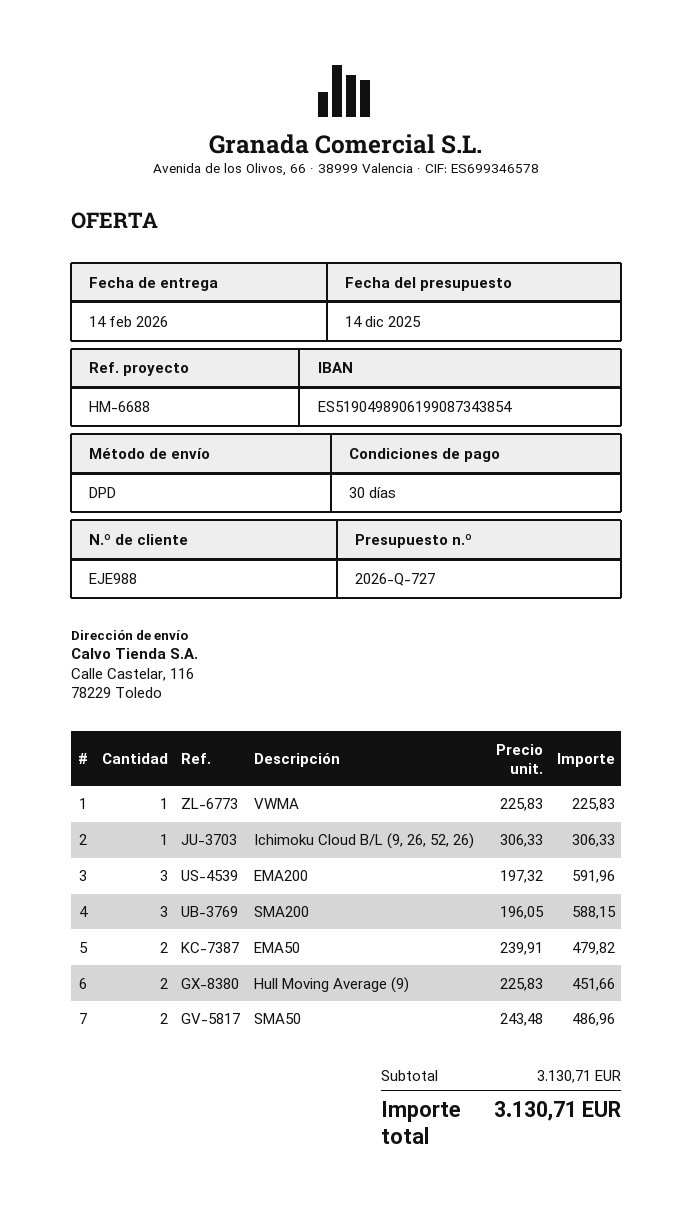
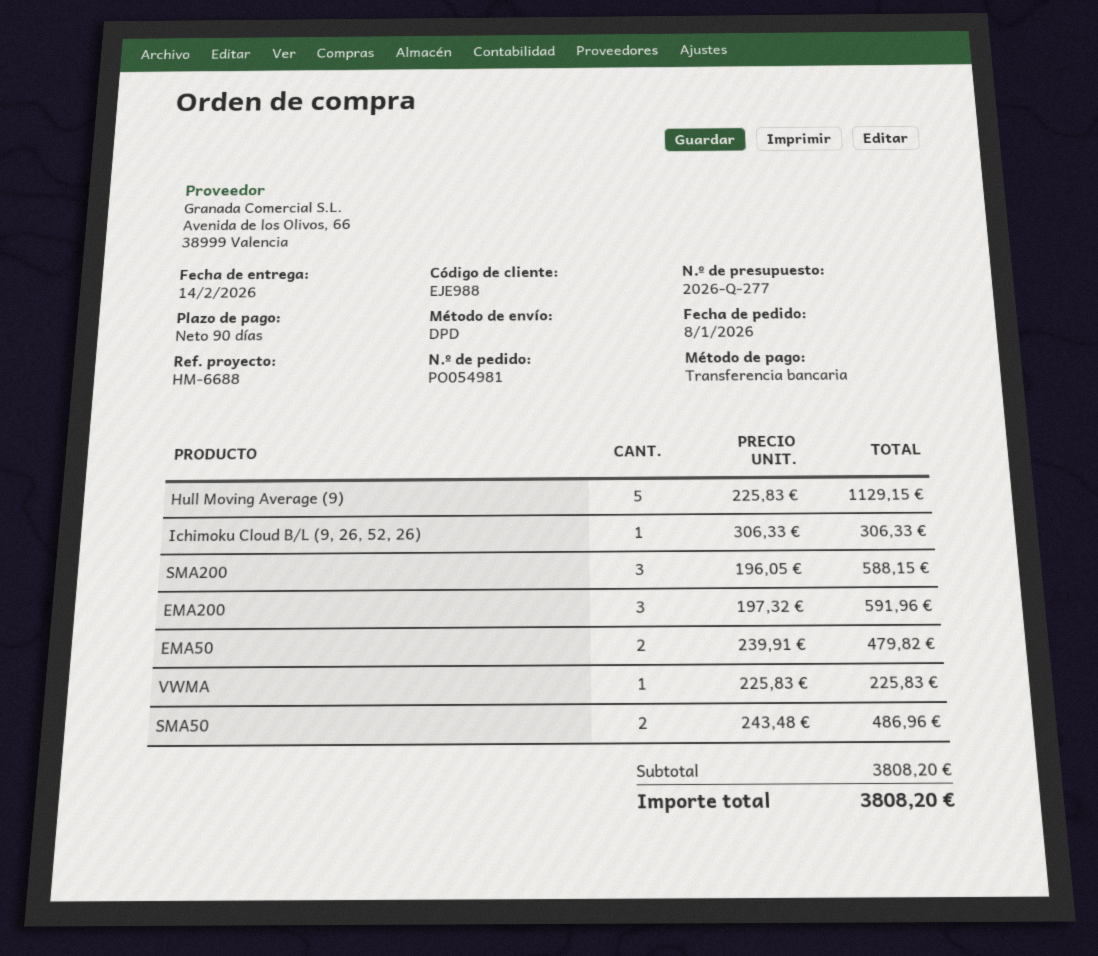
quote number: 2026-Q-727 -> 2026-Q-277
payment terms: 30 days -> 90 days
Hull Moving Average (9): 2 x 225.83 = 451.66 -> 5 x 225.83 = 1129.15
subtotal: 3130.71 -> 3808.20
total: 3130.71 -> 3808.20

